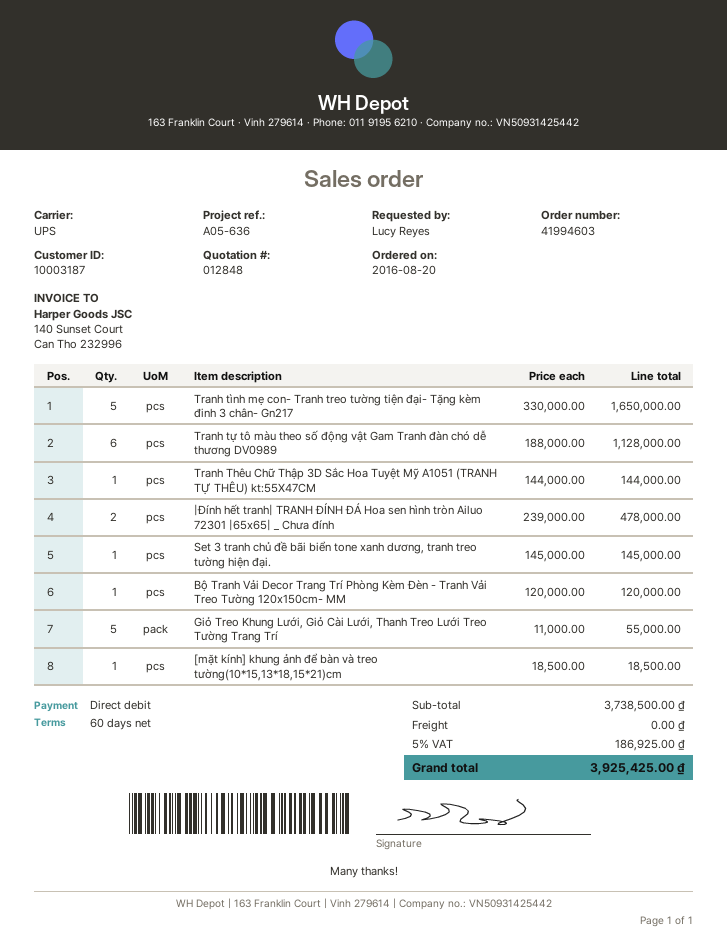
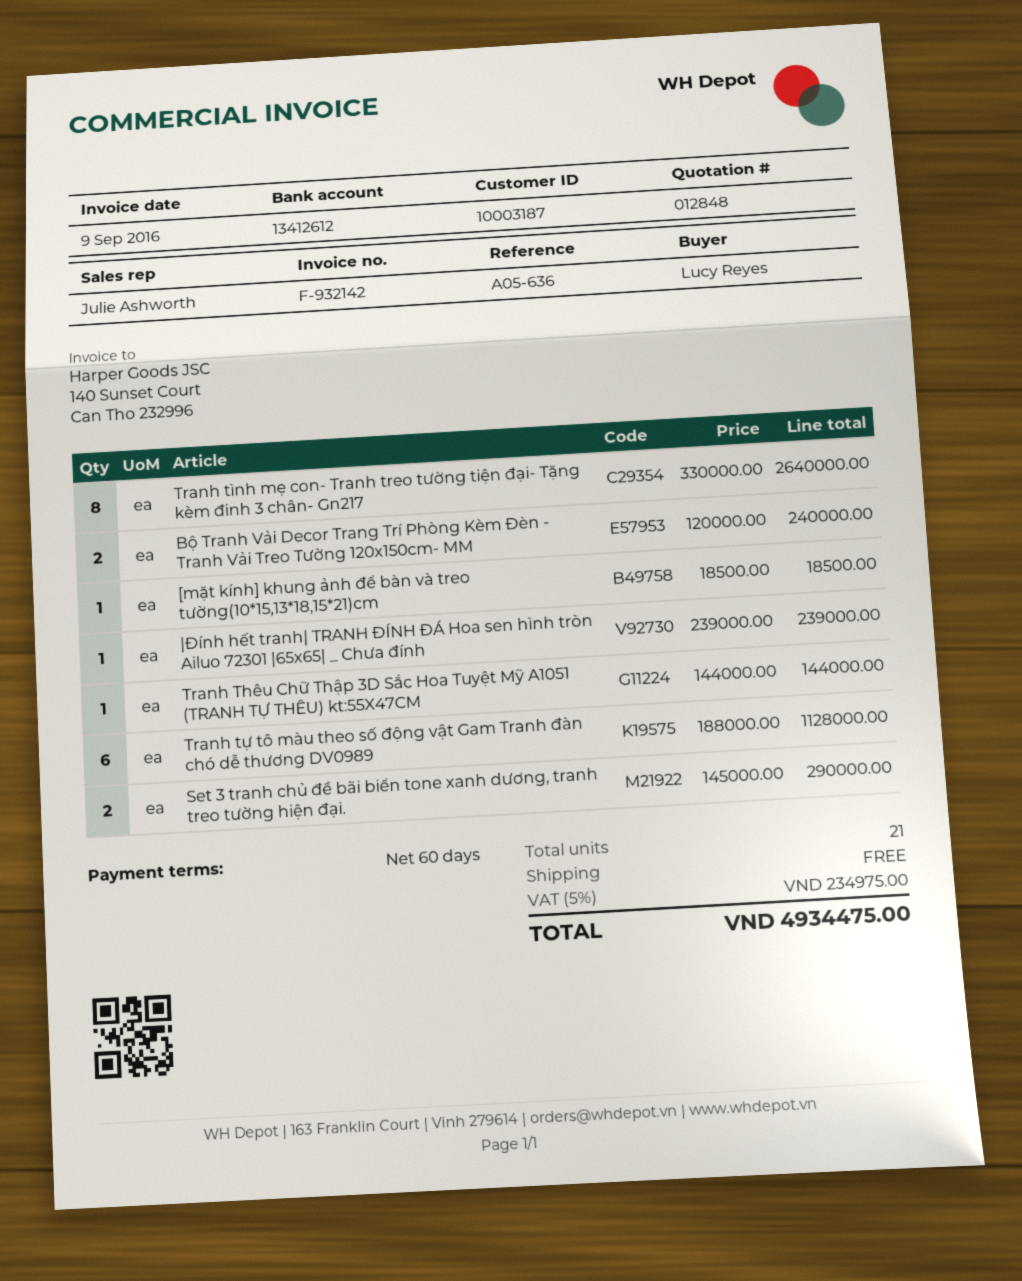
Tranh tình mẹ con- Tranh treo tường tiện đại- Tặng kèm đinh 3 chân- Gn217: 5 x 330000.00 = 1650000.00 -> 8 x 330000.00 = 2640000.00
|Đính hết tranh| TRANH ĐÍNH ĐÁ Hoa sen hình tròn Ailuo 72301 |65x65| _ Chưa đính: 2 x 239000.00 = 478000.00 -> 1 x 239000.00 = 239000.00
Set 3 tranh chủ đề bãi biển tone xanh dương, tranh treo tường hiện đại.: 1 x 145000.00 = 145000.00 -> 2 x 145000.00 = 290000.00
Bộ Tranh Vải Decor Trang Trí Phòng Kèm Đèn - Tranh Vải Treo Tường 120x150cm- MM: 1 x 120000.00 = 120000.00 -> 2 x 120000.00 = 240000.00
Giỏ Treo Khung Lưới, Giỏ Cài Lưới, Thanh Treo Lưới Treo Tường Trang Trí: 5 x 11000.00 = 55000.00 -> none
tax: 5% = 186925.00 -> 5% = 234975.00
total: 3925425.00 -> 4934475.00

